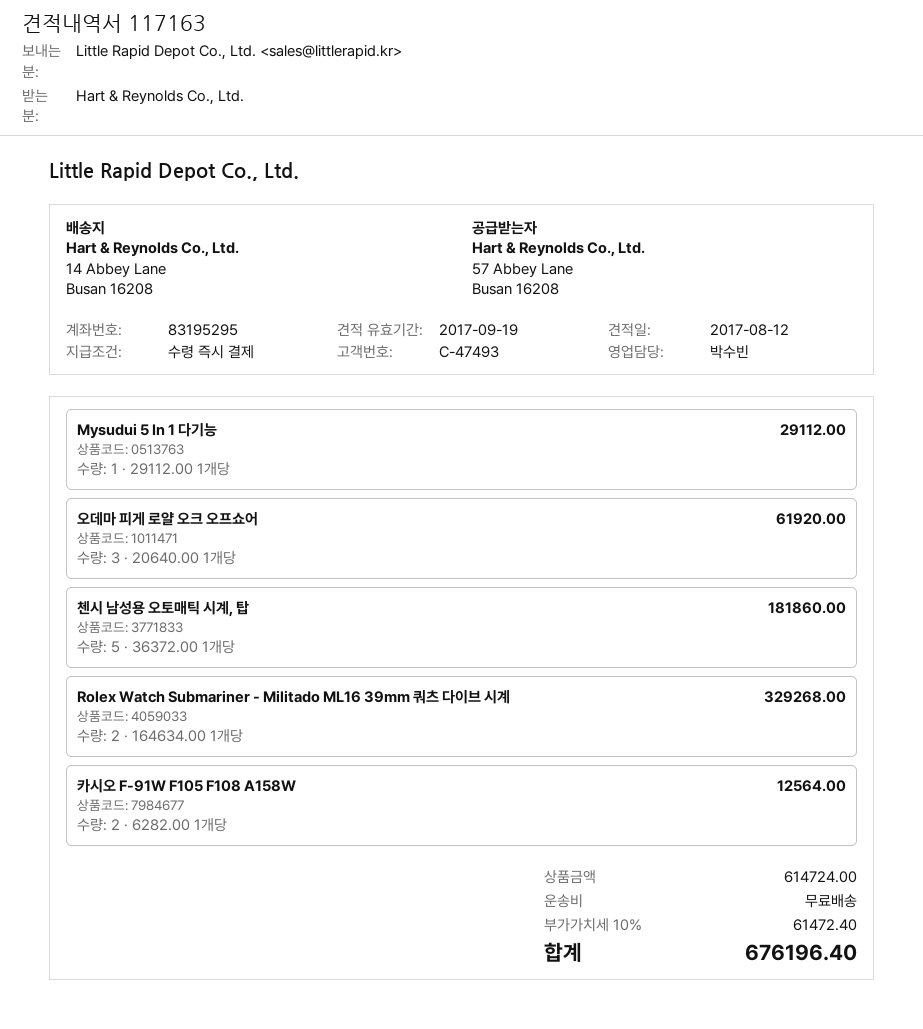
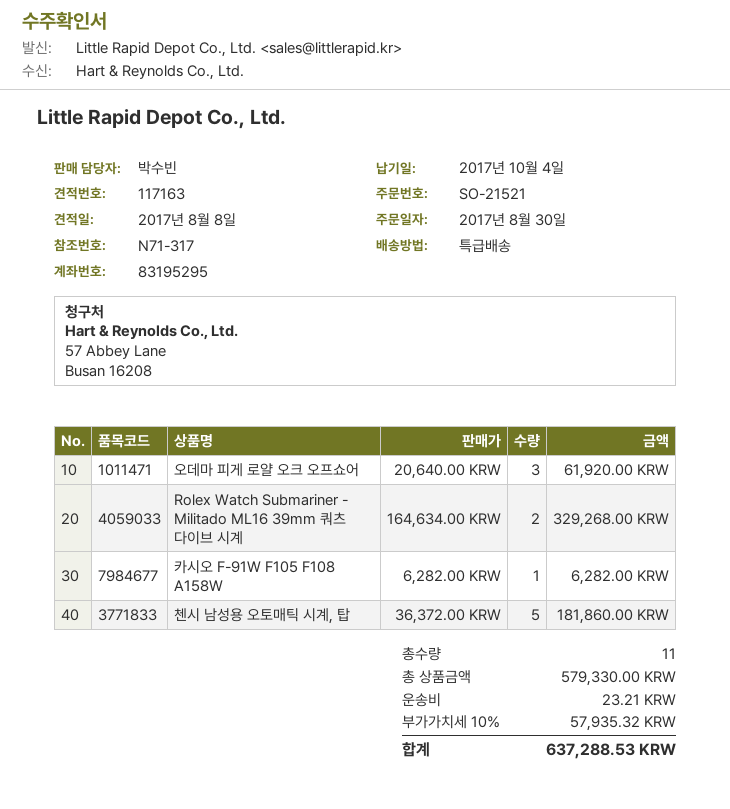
quote date: 2017-08-12 -> 2017-08-08
Mysudui 5 In 1 다기능: 1 x 29112.00 = 29112.00 -> none
카시오 F-91W F105 F108 A158W: 2 x 6282.00 = 12564.00 -> 1 x 6282.00 = 6282.00
subtotal: 614724.00 -> 579330.00
shipping: 0.00 -> 23.21
tax: 10% = 61472.40 -> 10% = 57935.32
total: 676196.40 -> 637288.53

